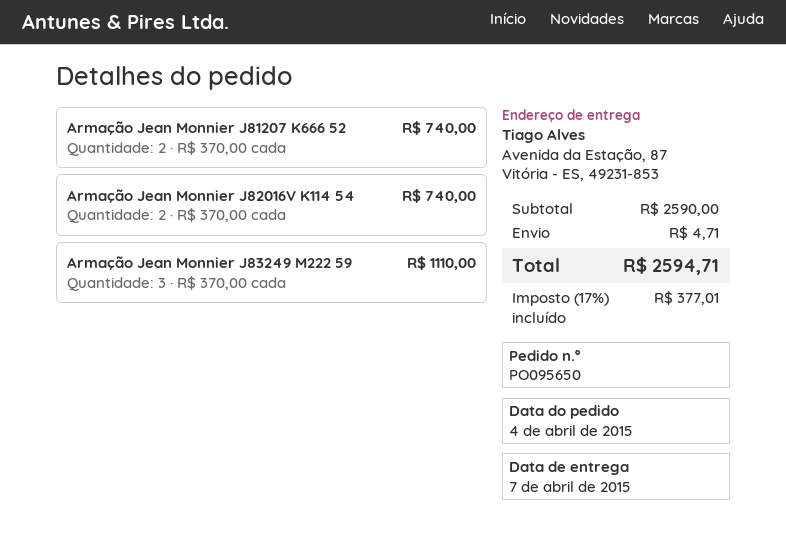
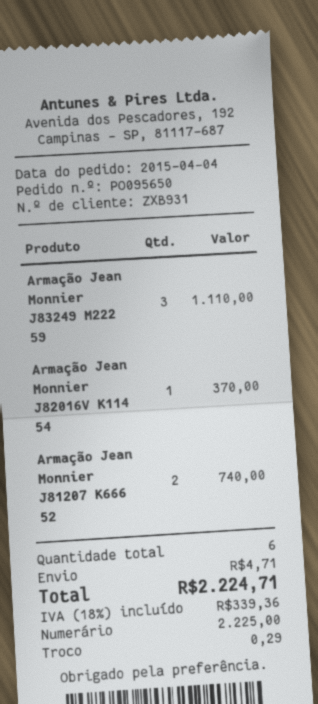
Armação Jean Monnier J82016V K114 54: 2 for 740.00 -> 1 for 370.00
tax: 17% = 377.01 -> 18% = 339.36
total: 2594.71 -> 2224.71

